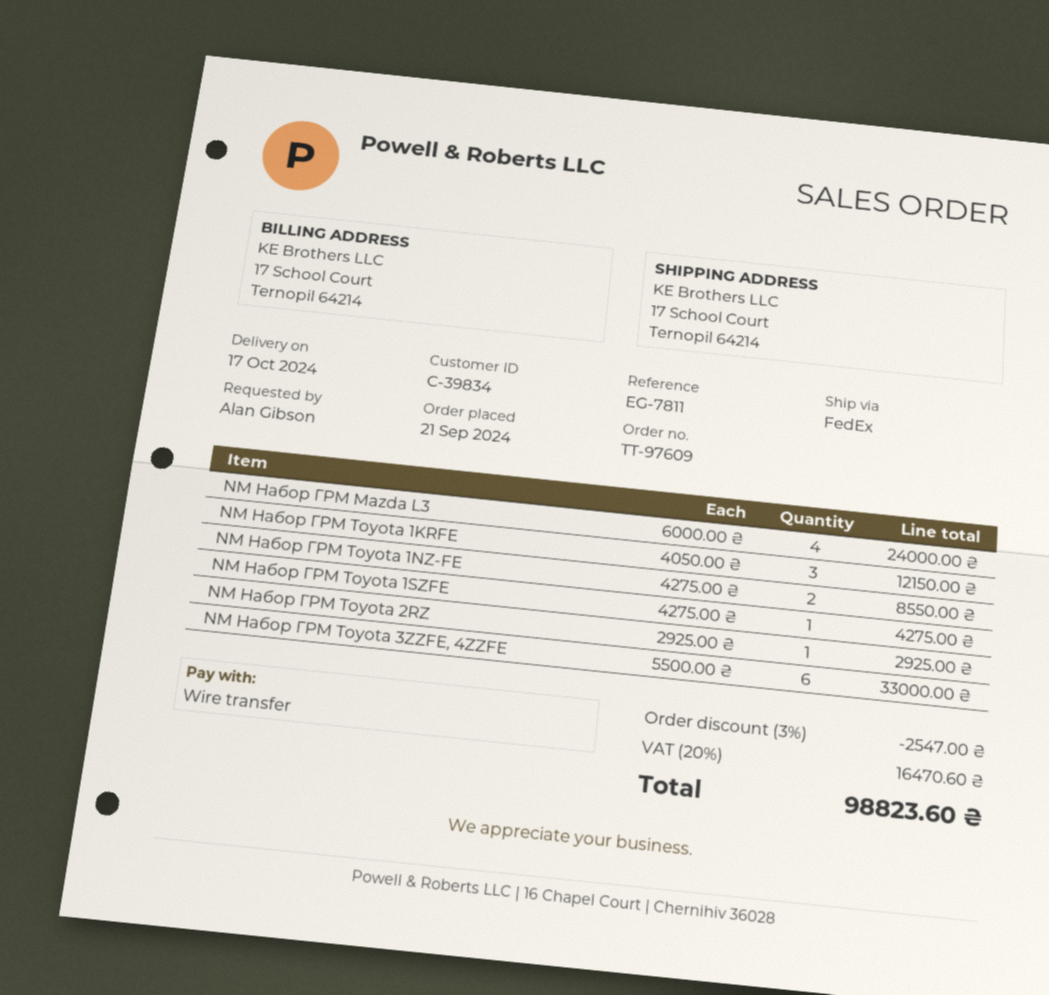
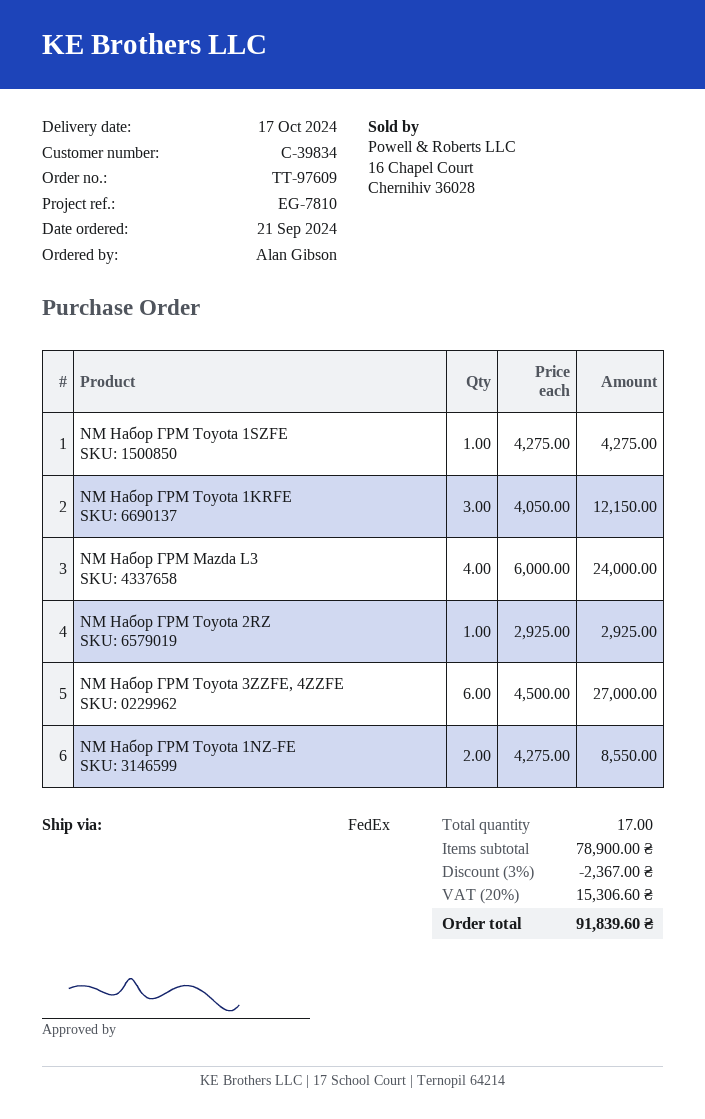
reference: EG-7811 -> EG-7810
NM Набор ГРМ Toyota 3ZZFE, 4ZZFE: 6 x 5500.00 = 33000.00 -> 6 x 4500.00 = 27000.00
discount: 3% = 2547.00 -> 3% = 2367.00
tax: 20% = 16470.60 -> 20% = 15306.60
total: 98823.60 -> 91839.60

